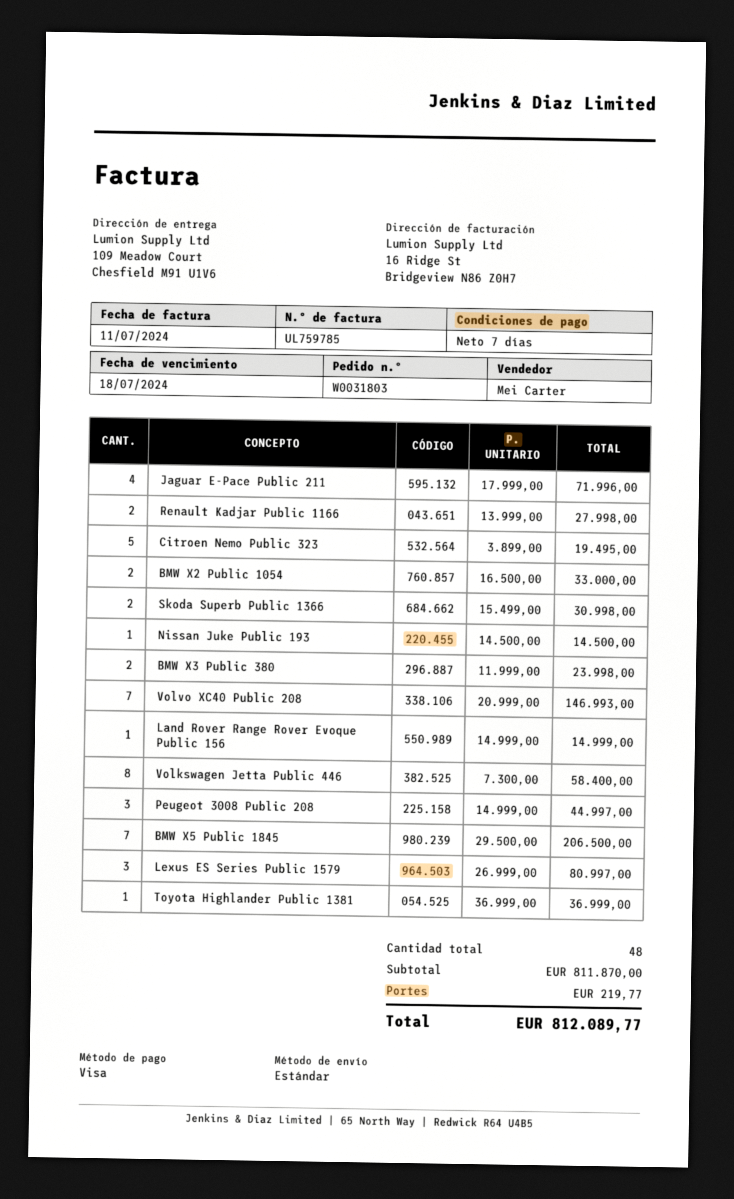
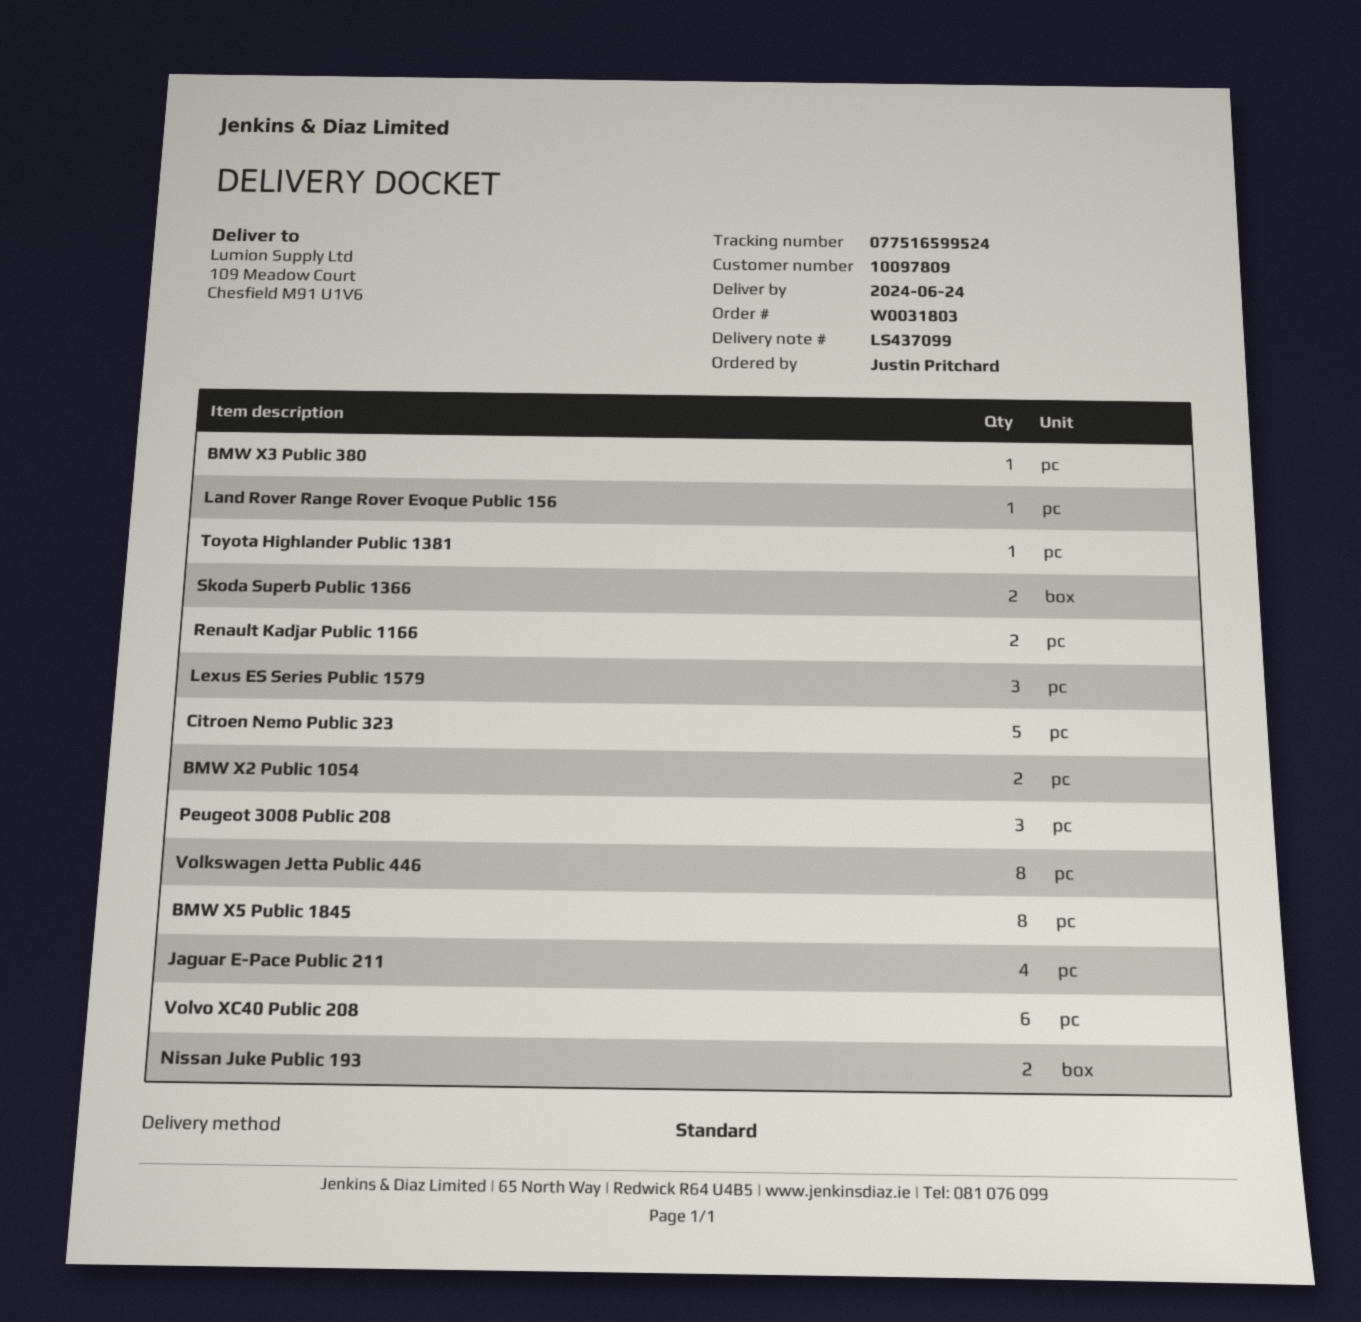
Nissan Juke Public 193: 1 -> 2
BMW X3 Public 380: 2 -> 1
Volvo XC40 Public 208: 7 -> 6
BMW X5 Public 1845: 7 -> 8

